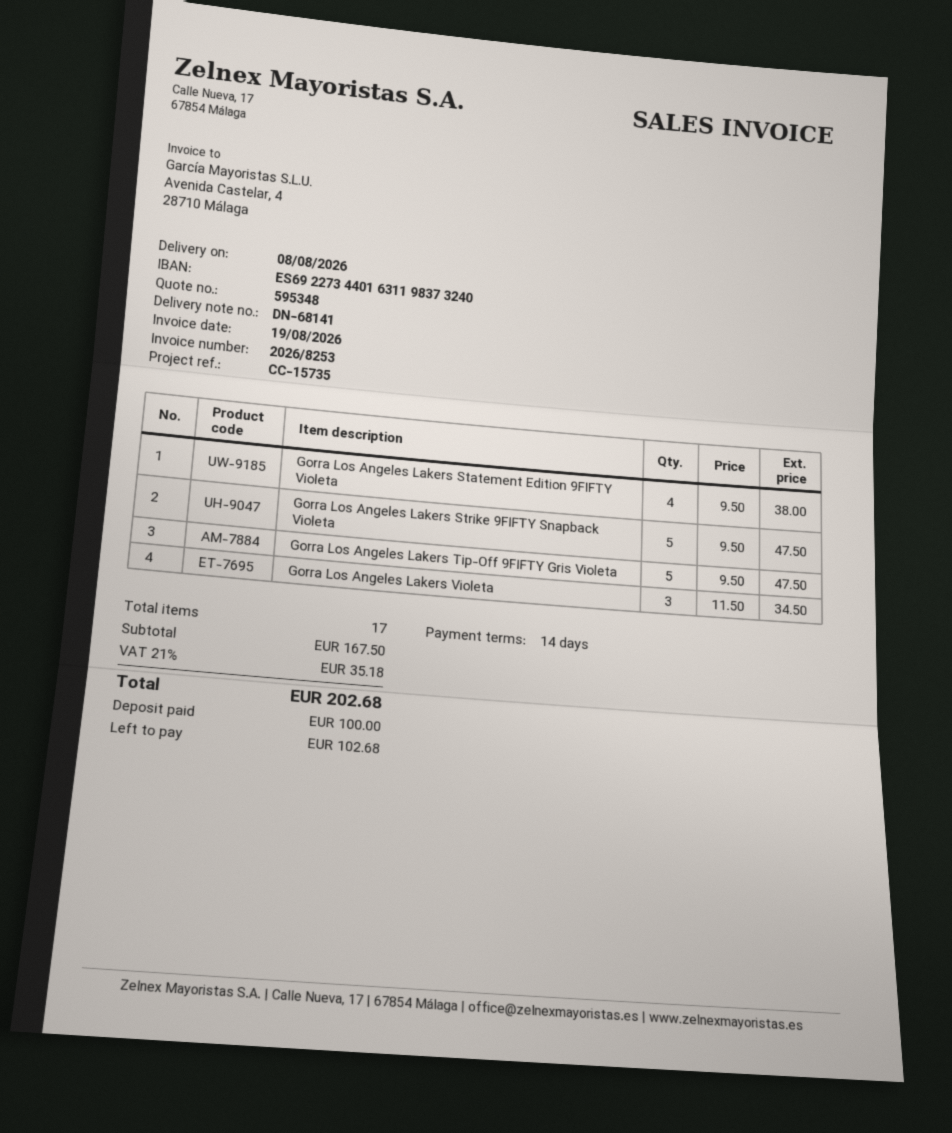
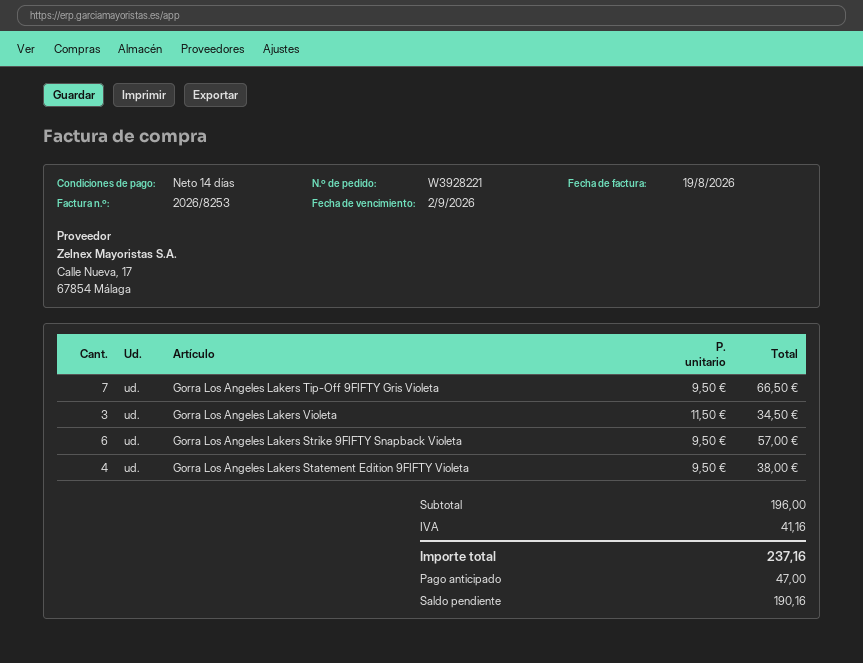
Gorra Los Angeles Lakers Strike 9FIFTY Snapback Violeta: 5 x 9.50 = 47.50 -> 6 x 9.50 = 57.00
Gorra Los Angeles Lakers Tip-Off 9FIFTY Gris Violeta: 5 x 9.50 = 47.50 -> 7 x 9.50 = 66.50
subtotal: 167.50 -> 196.00
tax: 35.18 -> 41.16
total: 202.68 -> 237.16
deposit: 100.00 -> 47.00
balance: 102.68 -> 190.16

